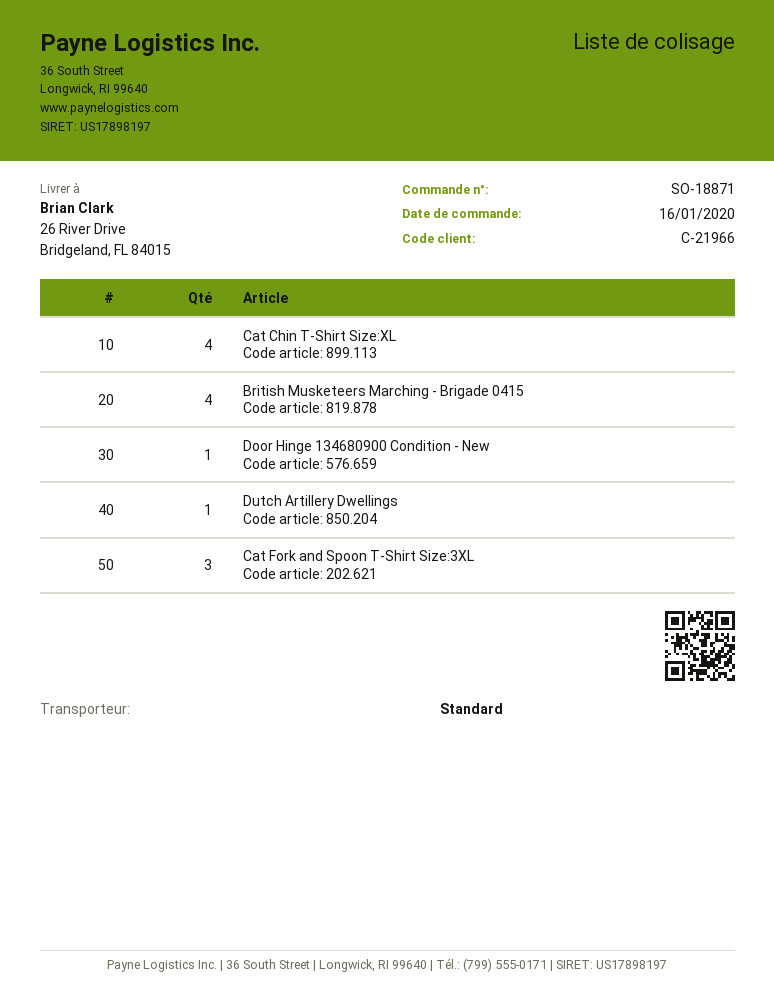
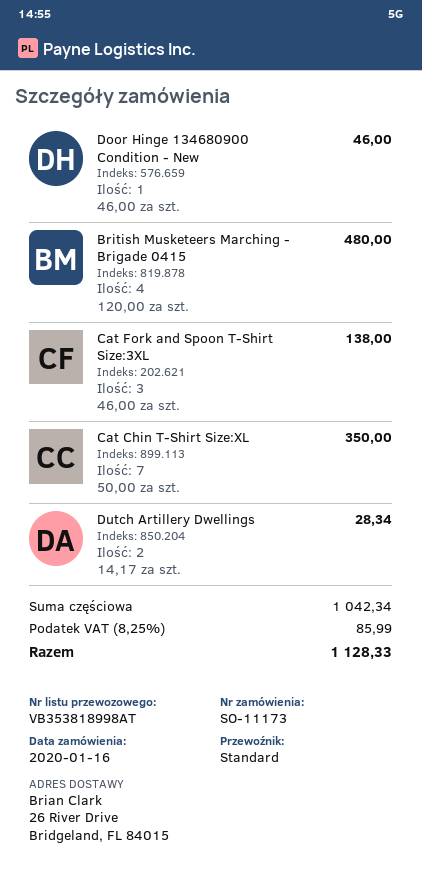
order number: SO-18871 -> SO-11173
Cat Chin T-Shirt Size:XL: 4 -> 7
Dutch Artillery Dwellings: 1 -> 2

